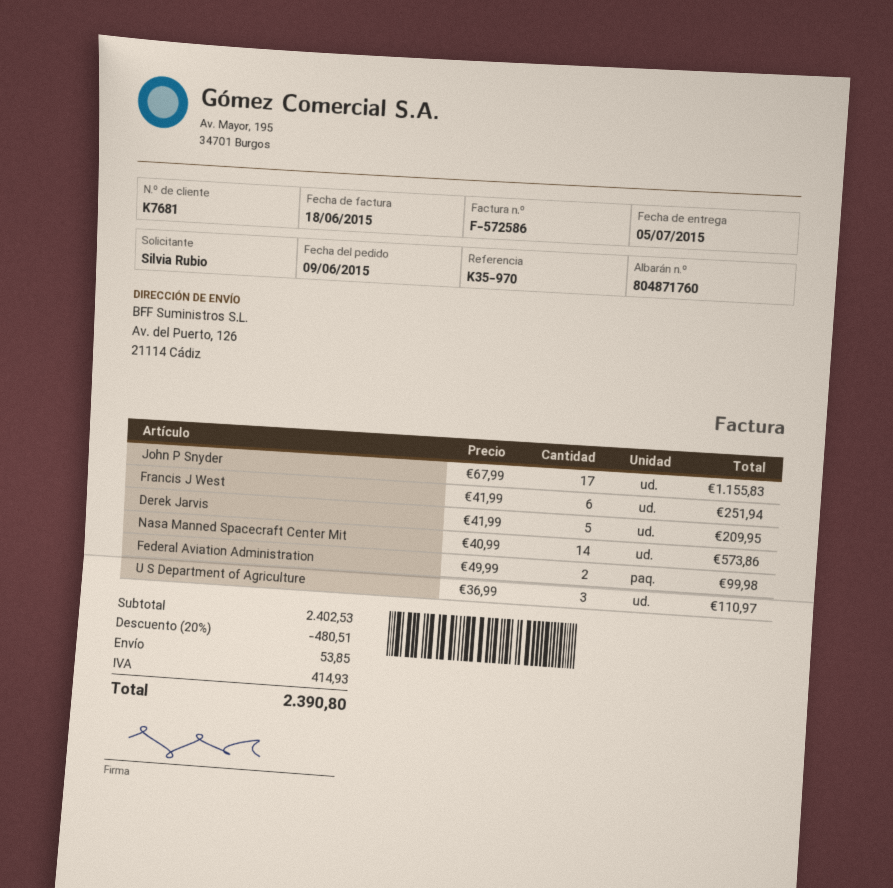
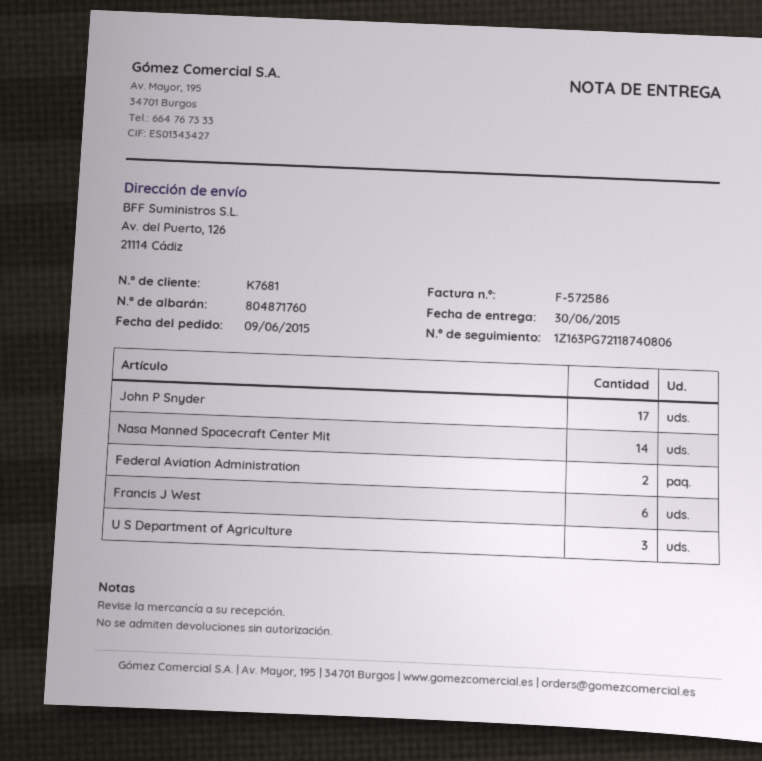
delivery date: 2015-07-05 -> 2015-06-30
Derek Jarvis: 5 -> none

